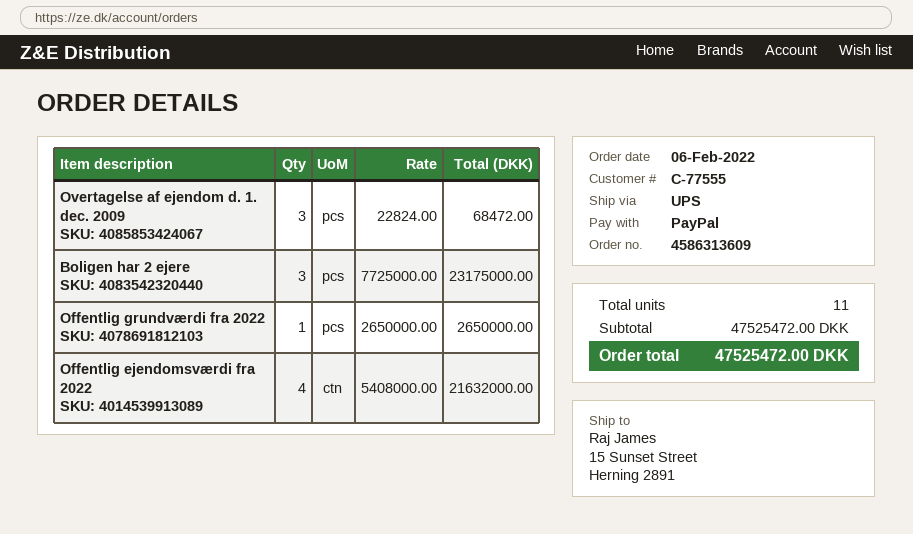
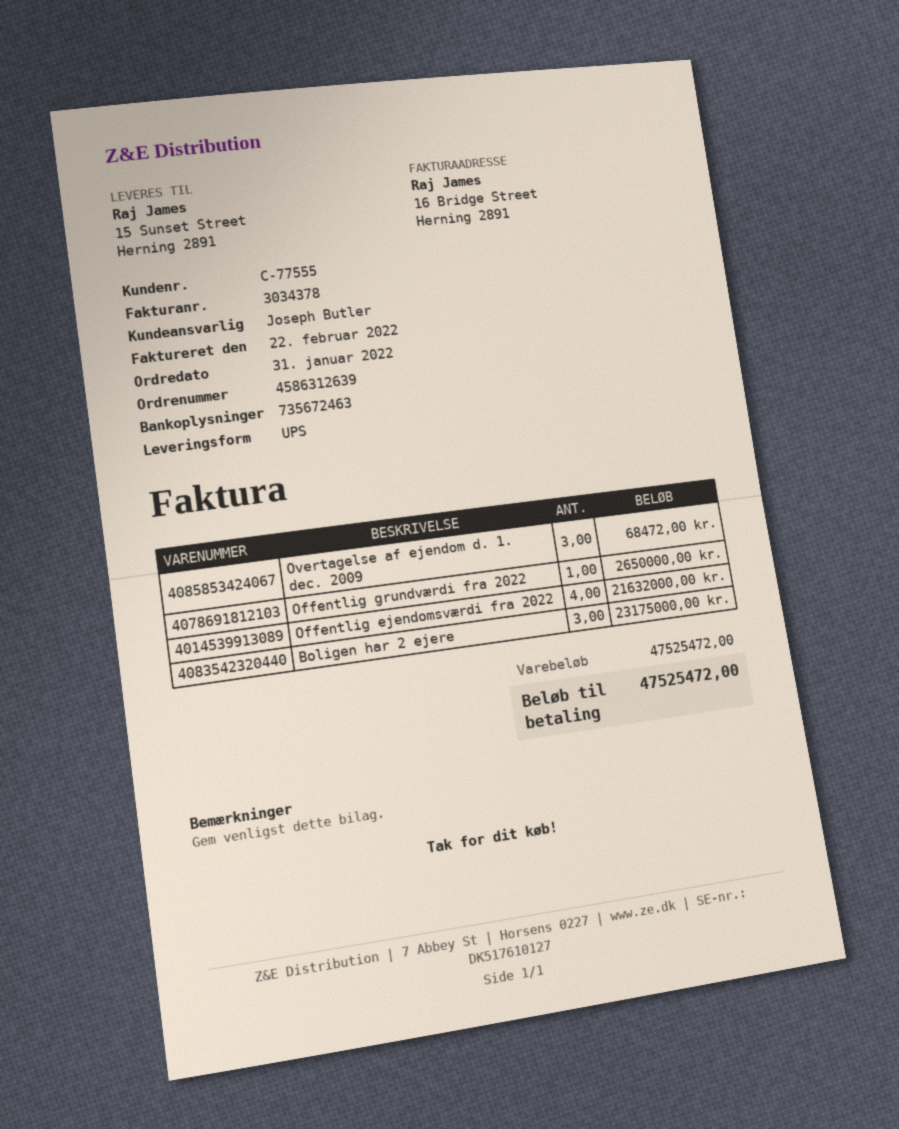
order number: 4586313609 -> 4586312639
order date: 2022-02-06 -> 2022-01-31

